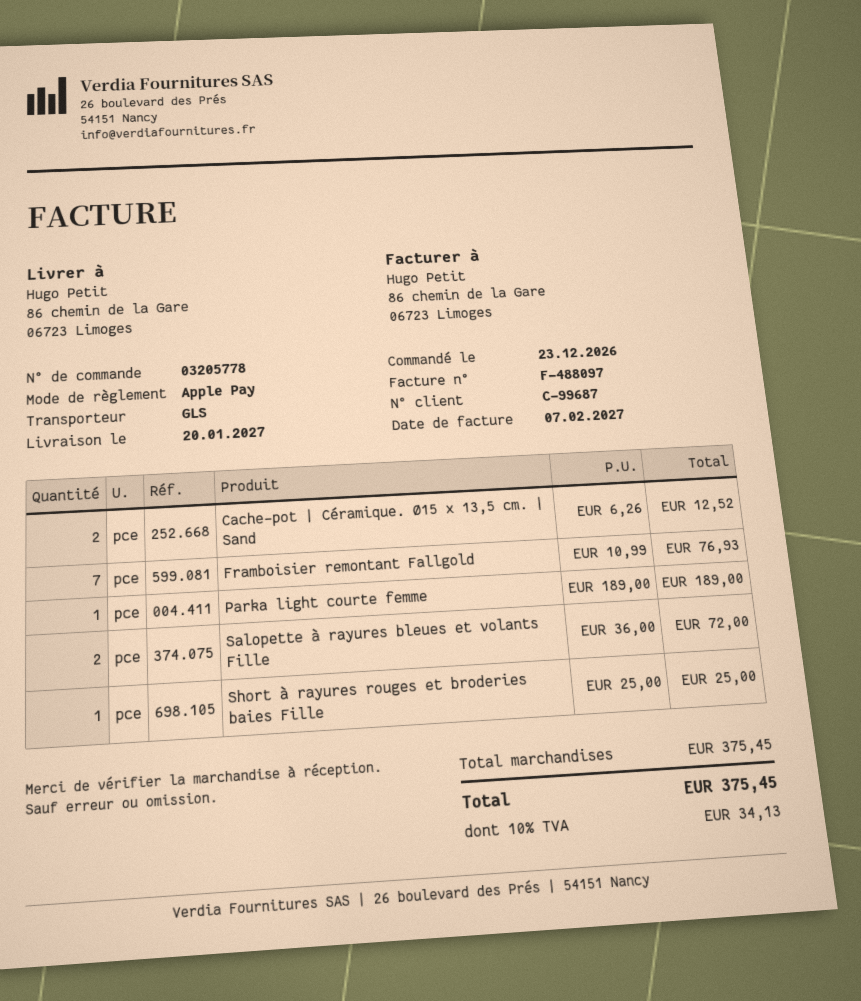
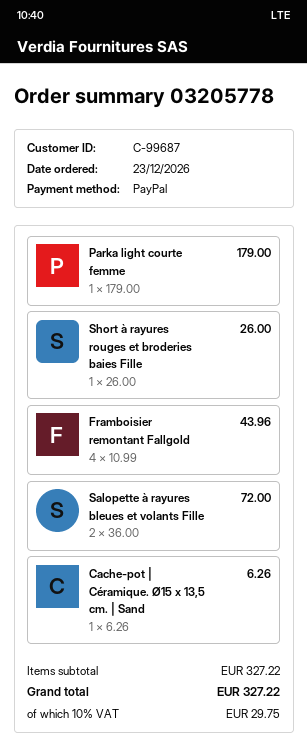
payment method: Apple Pay -> PayPal
Cache-pot | Céramique. Ø15 x 13,5 cm. | Sand: 2 x 6.26 = 12.52 -> 1 x 6.26 = 6.26
Framboisier remontant Fallgold: 7 x 10.99 = 76.93 -> 4 x 10.99 = 43.96
Parka light courte femme: 1 x 189.00 = 189.00 -> 1 x 179.00 = 179.00
Short à rayures rouges et broderies baies Fille: 1 x 25.00 = 25.00 -> 1 x 26.00 = 26.00
subtotal: 375.45 -> 327.22
tax: 10% = 34.13 -> 10% = 29.75
total: 375.45 -> 327.22

